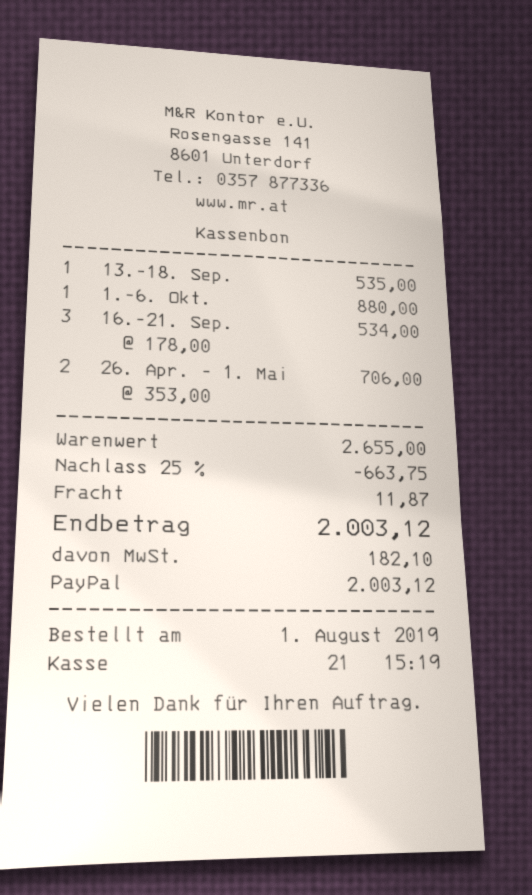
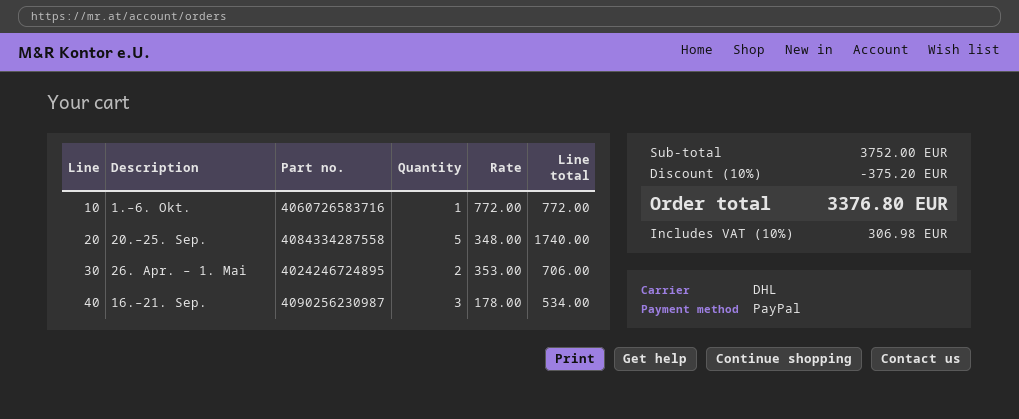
13.–18. Sep.: 1 x 535.00 = 535.00 -> none
1.–6. Okt.: 1 x 880.00 = 880.00 -> 1 x 772.00 = 772.00
20.–25. Sep.: none -> 5 x 348.00 = 1740.00
subtotal: 2655.00 -> 3752.00
discount: 25% = 663.75 -> 10% = 375.20
shipping: 11.87 -> none
tax: 182.10 -> 306.98
total: 2003.12 -> 3376.80

